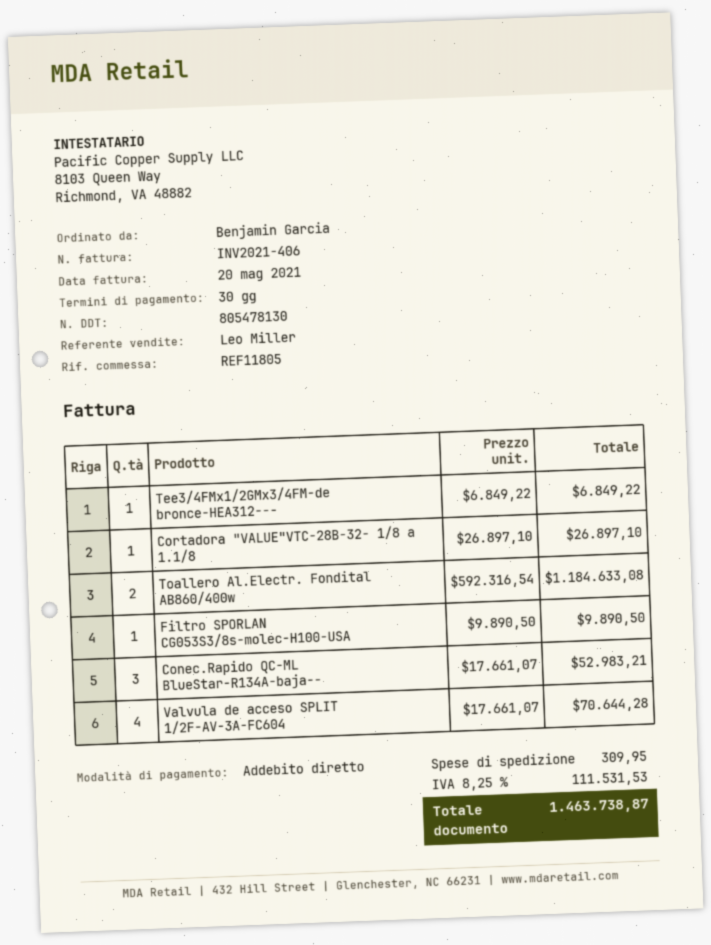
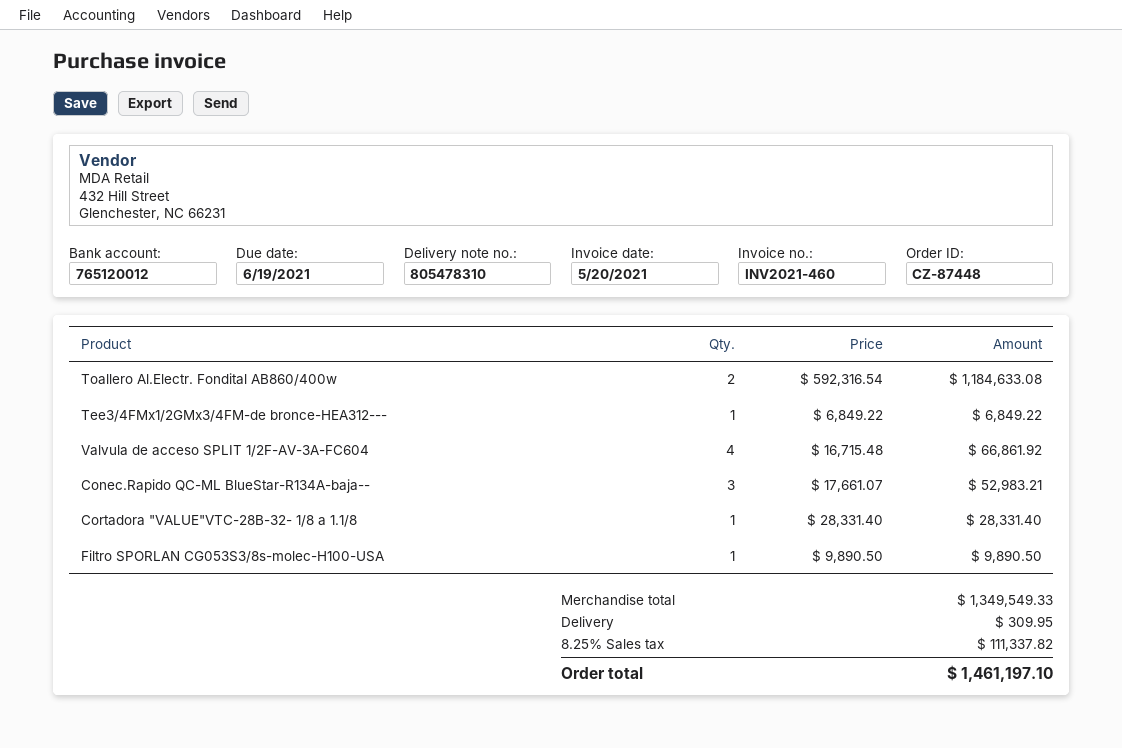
delivery note number: 805478130 -> 805478310
invoice number: INV2021-406 -> INV2021-460
Cortadora "VALUE"VTC-28B-32- 1/8 a 1.1/8: 1 x 26897.10 = 26897.10 -> 1 x 28331.40 = 28331.40
Valvula de acceso SPLIT 1/2F-AV-3A-FC604: 4 x 17661.07 = 70644.28 -> 4 x 16715.48 = 66861.92
tax: 8.25% = 111531.53 -> 8.25% = 111337.82
total: 1463738.87 -> 1461197.10

